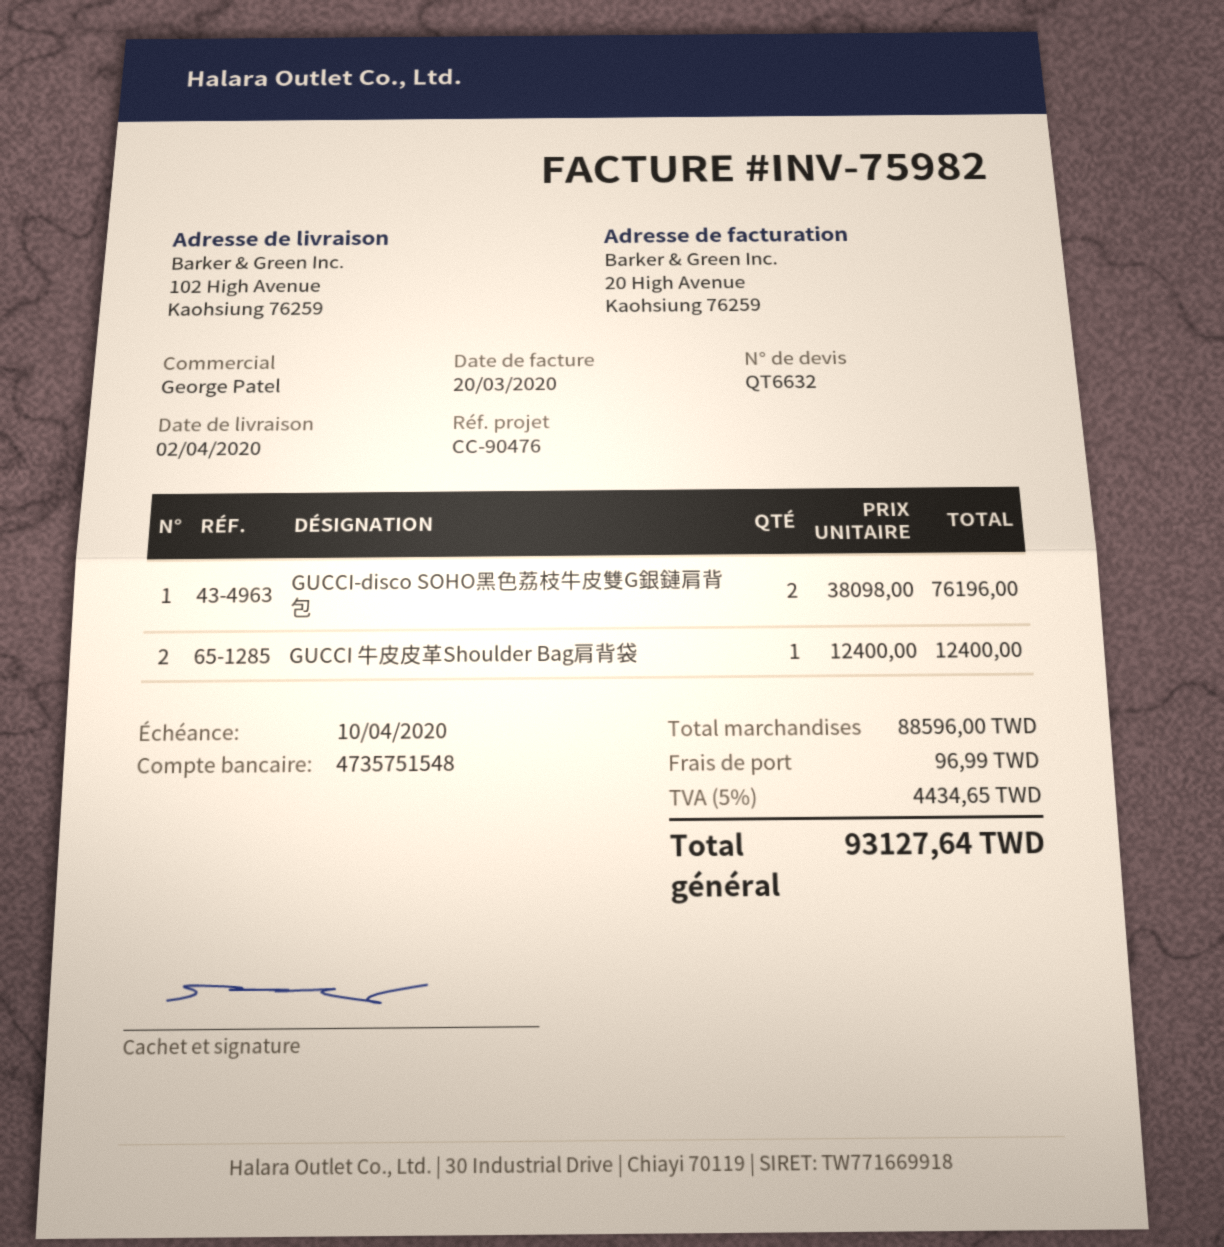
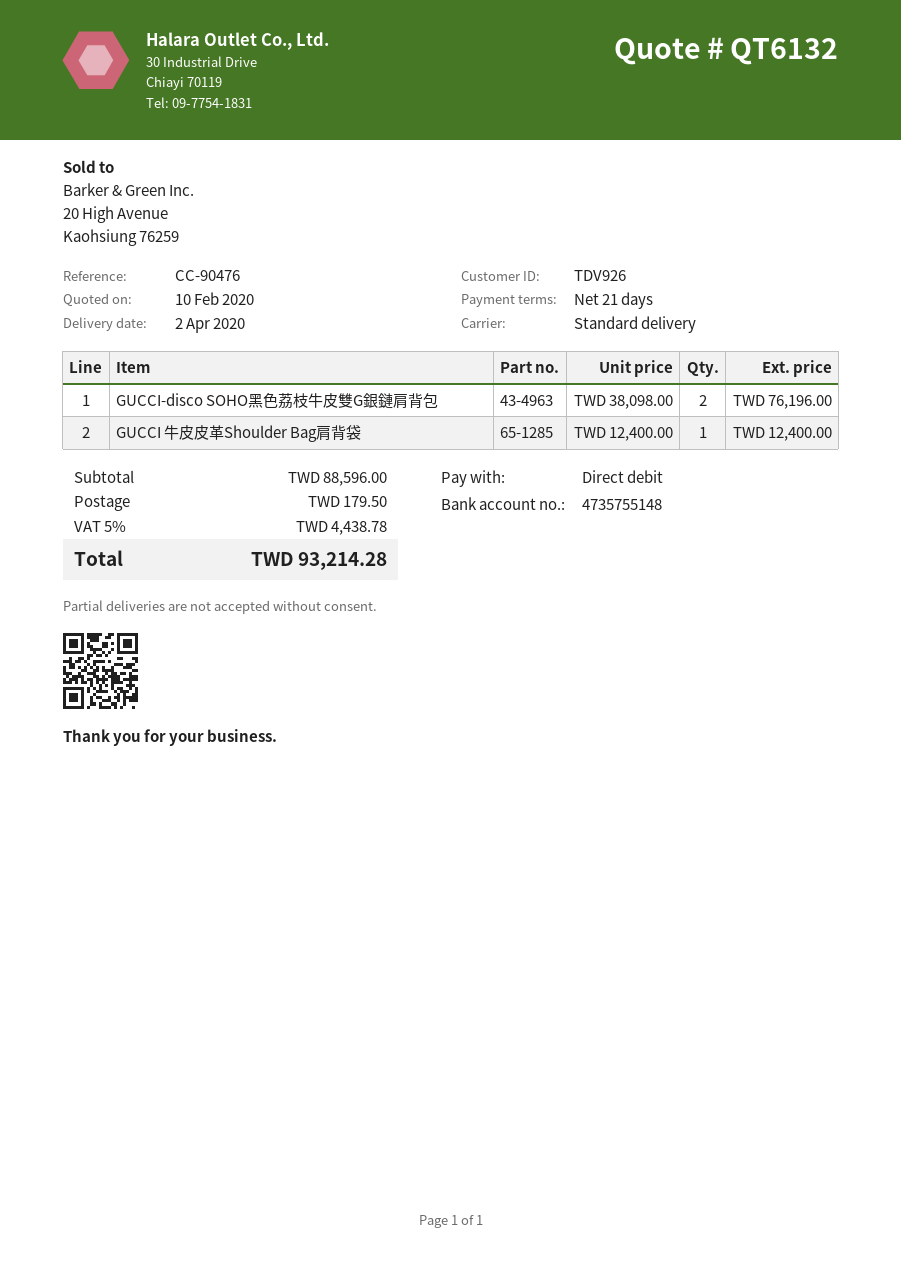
quote number: QT6632 -> QT6132
bank account: 4735751548 -> 4735755148
shipping: 96.99 -> 179.50
tax: 5% = 4434.65 -> 5% = 4438.78
total: 93127.64 -> 93214.28

